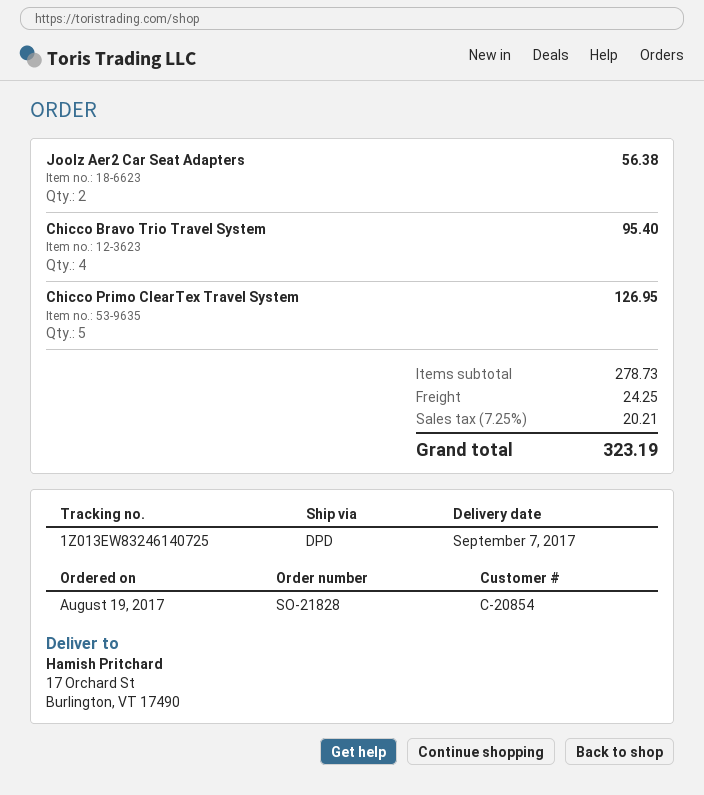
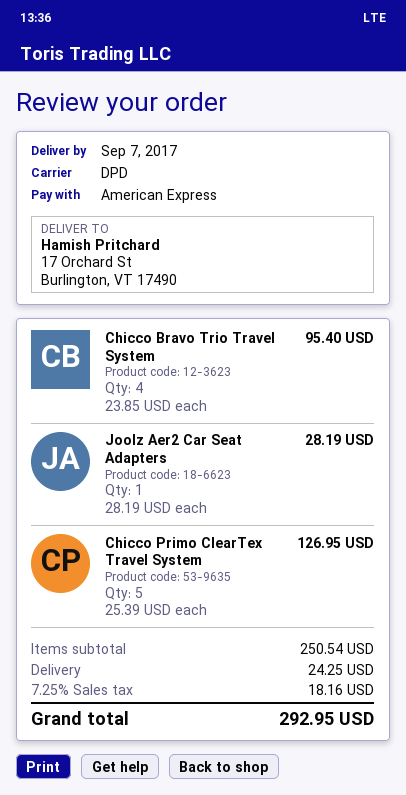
Joolz Aer2 Car Seat Adapters: 2 for 56.38 -> 1 for 28.19
subtotal: 278.73 -> 250.54
tax: 7.25% = 20.21 -> 7.25% = 18.16
total: 323.19 -> 292.95

